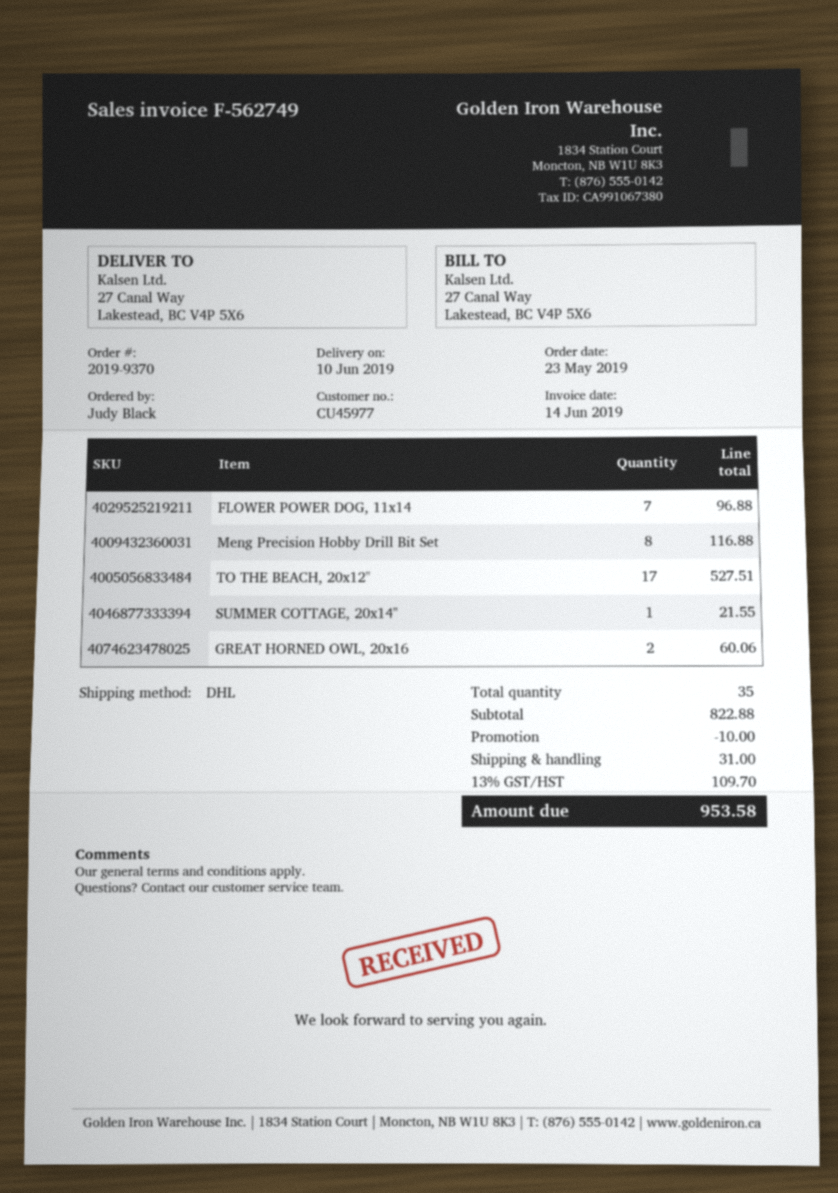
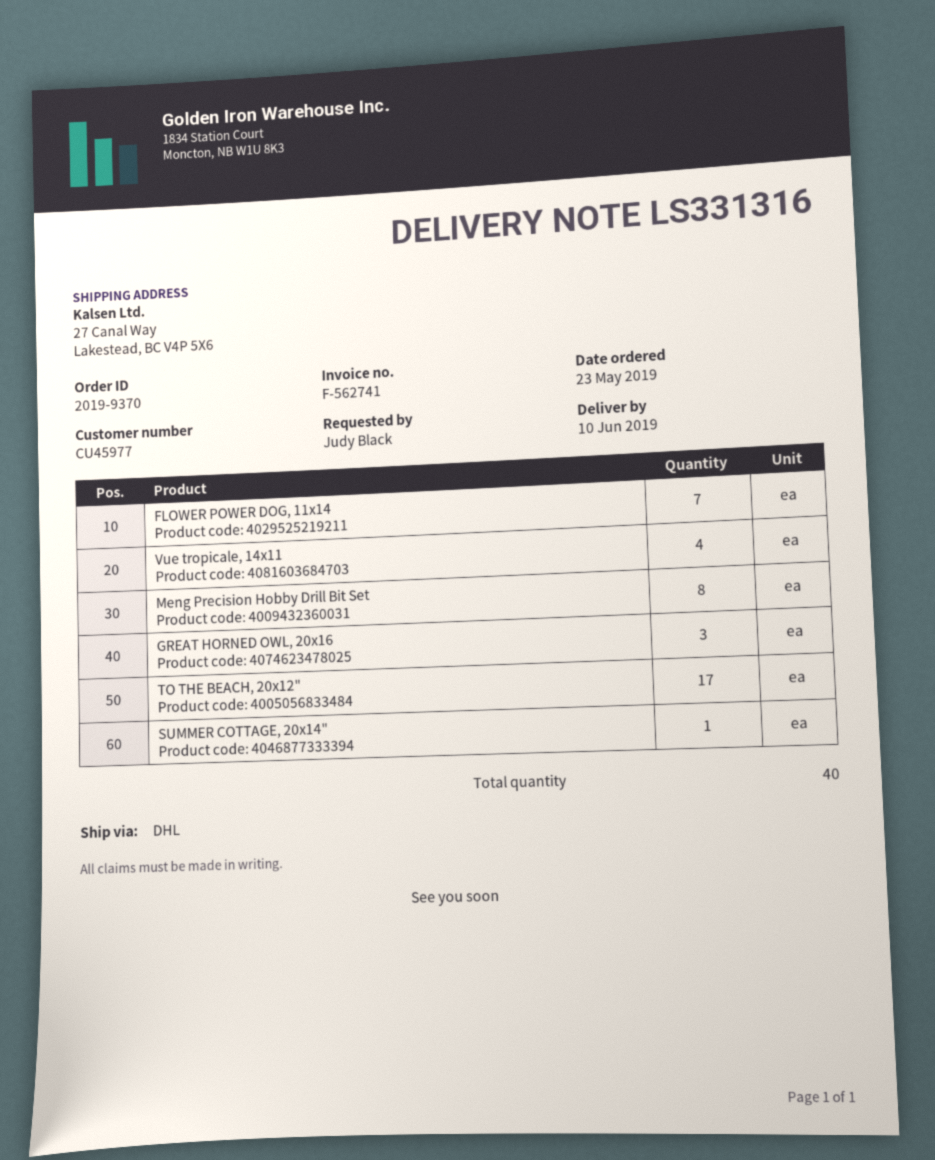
invoice number: F-562749 -> F-562741
GREAT HORNED OWL, 20x16: 2 -> 3
Vue tropicale, 14x11: none -> 4
total quantity: 35 -> 40

